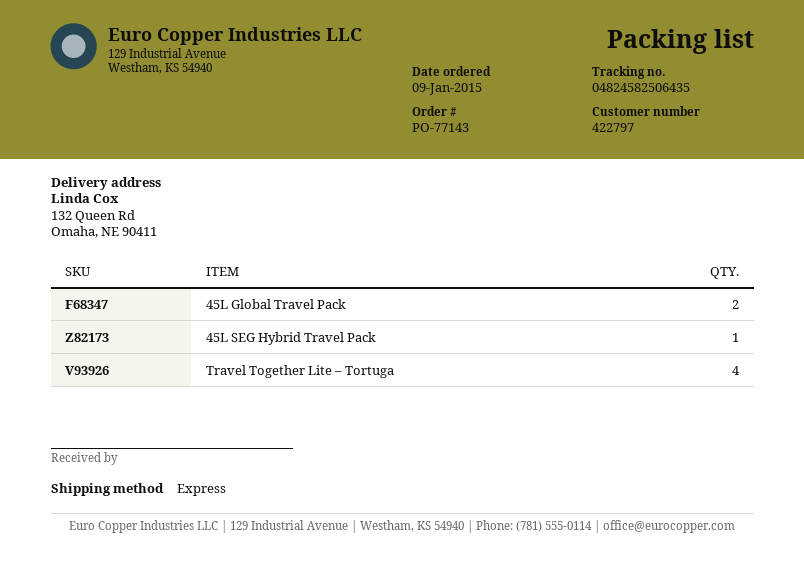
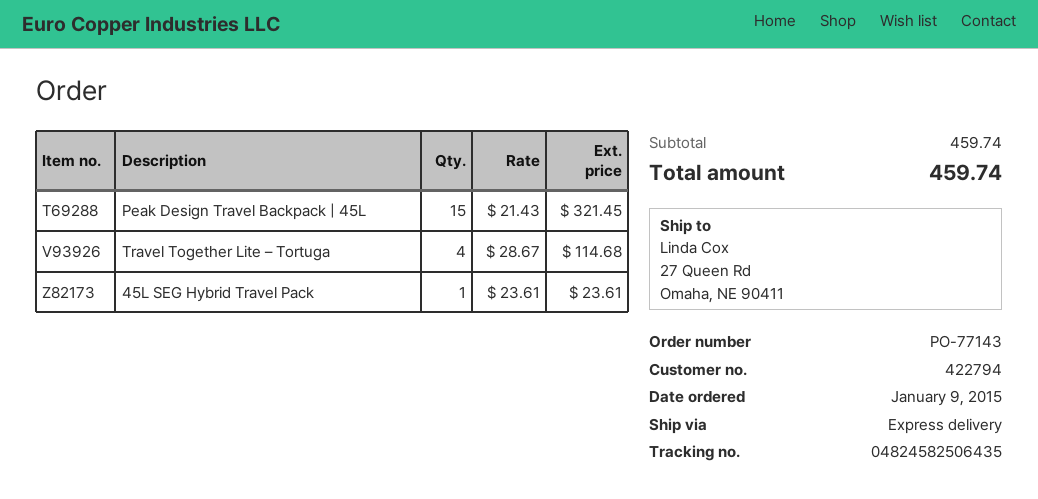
customer number: 422797 -> 422794
ship to: 132 Queen Rd, Omaha, NE 90411 -> 27 Queen Rd, Omaha, NE 90411
45L Global Travel Pack: 2 -> none
Peak Design Travel Backpack | 45L: none -> 15

